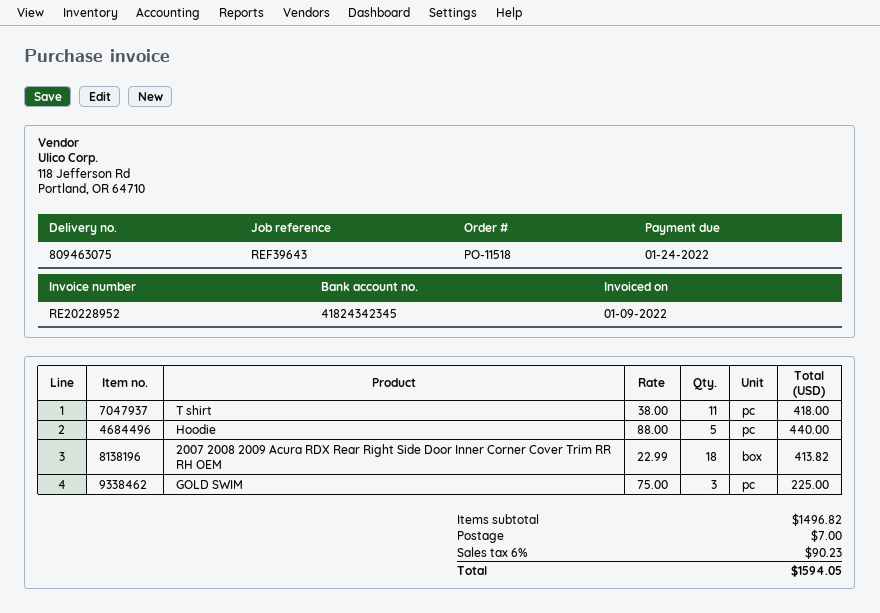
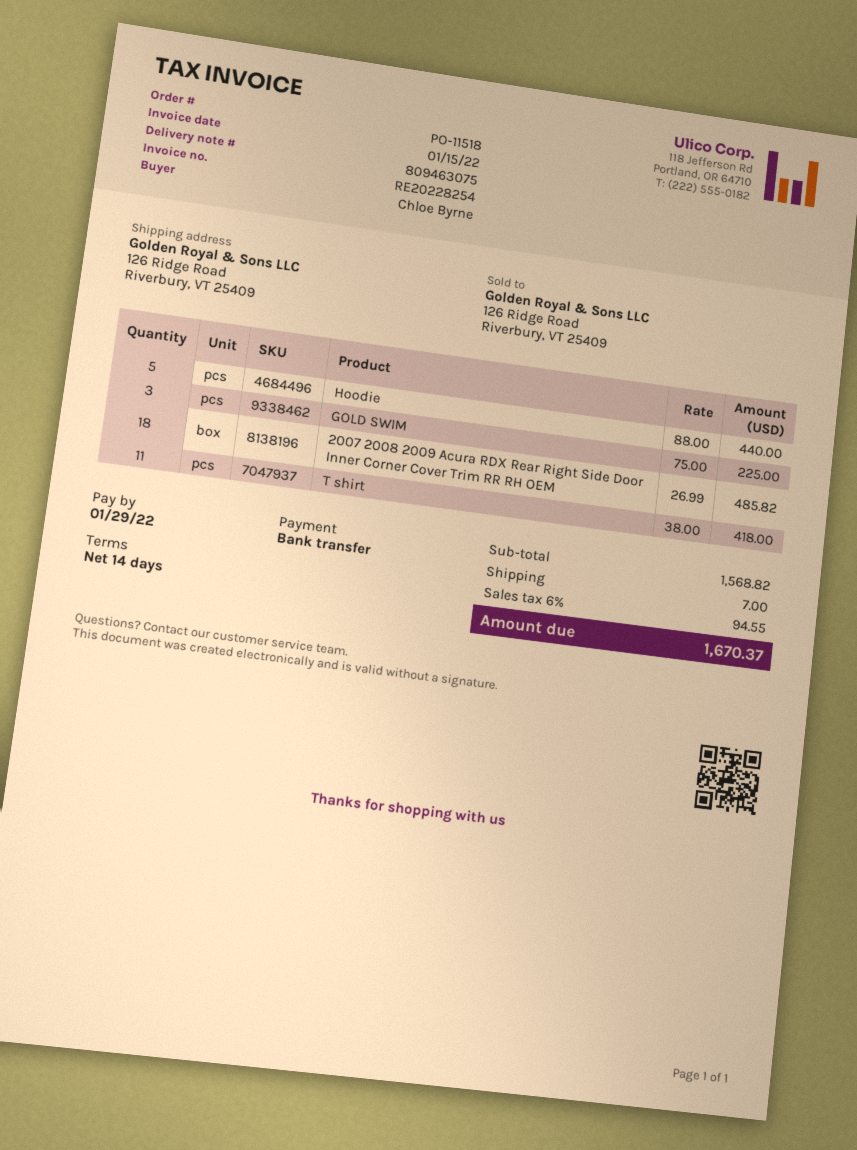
invoice number: RE20228952 -> RE20228254
invoice date: 2022-01-09 -> 2022-01-15
due date: 2022-01-24 -> 2022-01-29
2007 2008 2009 Acura RDX Rear Right Side Door Inner Corner Cover Trim RR RH OEM: 18 x 22.99 = 413.82 -> 18 x 26.99 = 485.82
subtotal: 1496.82 -> 1568.82
tax: 6% = 90.23 -> 6% = 94.55
total: 1594.05 -> 1670.37

